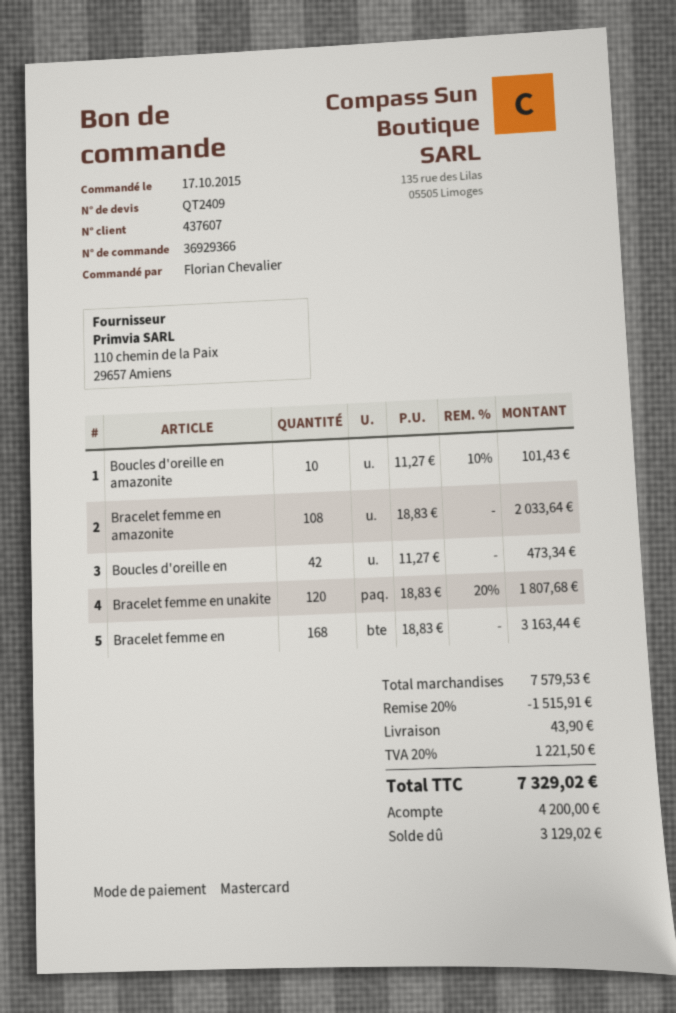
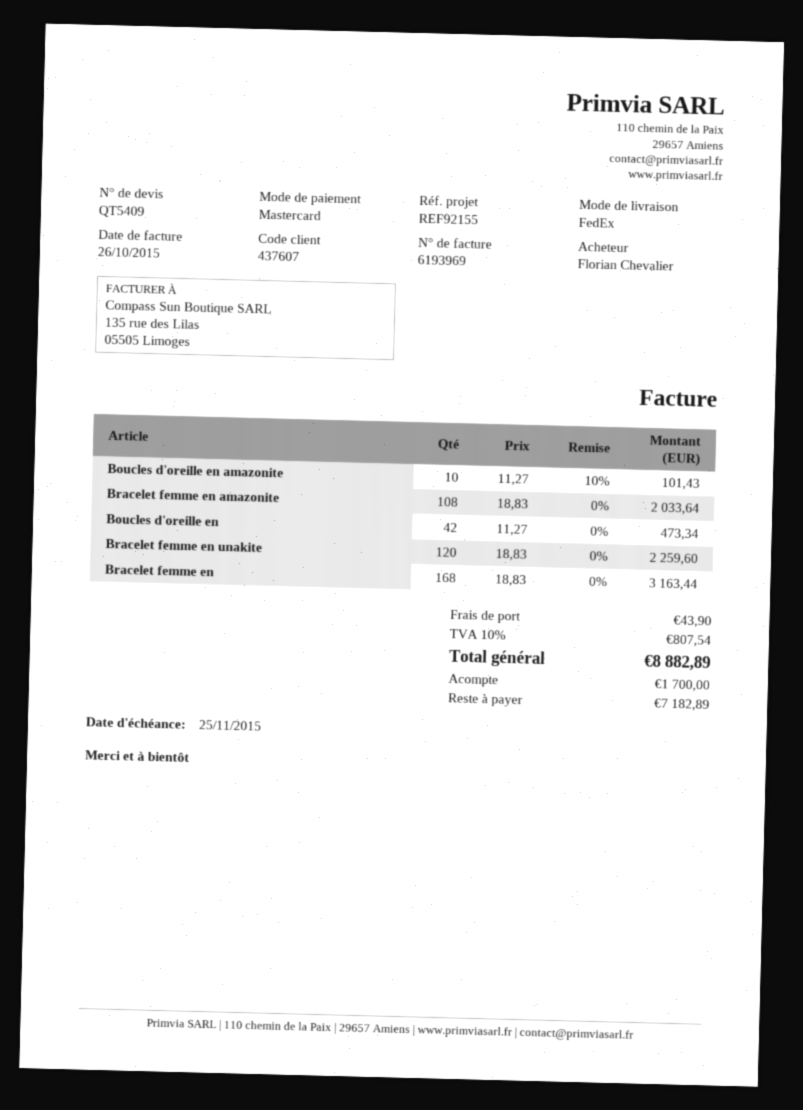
quote number: QT2409 -> QT5409
Bracelet femme en unakite: 120 x 18.83 - 20% = 1807.68 -> 120 x 18.83 = 2259.60
discount: 20% = 1515.91 -> none
tax: 20% = 1221.50 -> 10% = 807.54
total: 7329.02 -> 8882.89
deposit: 4200.00 -> 1700.00
balance: 3129.02 -> 7182.89

